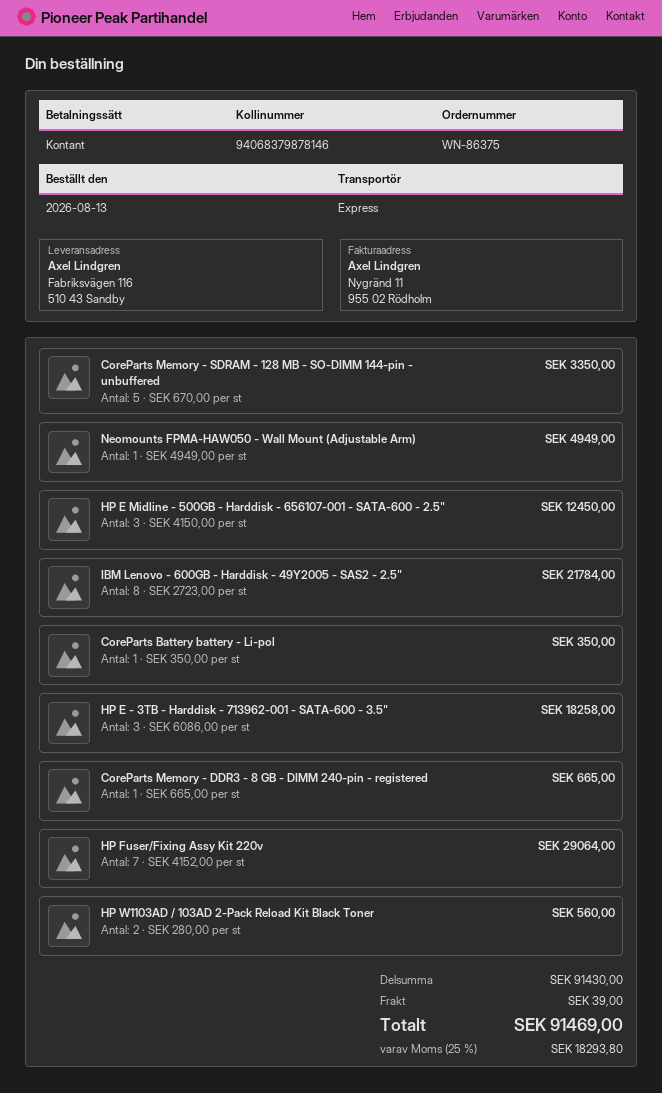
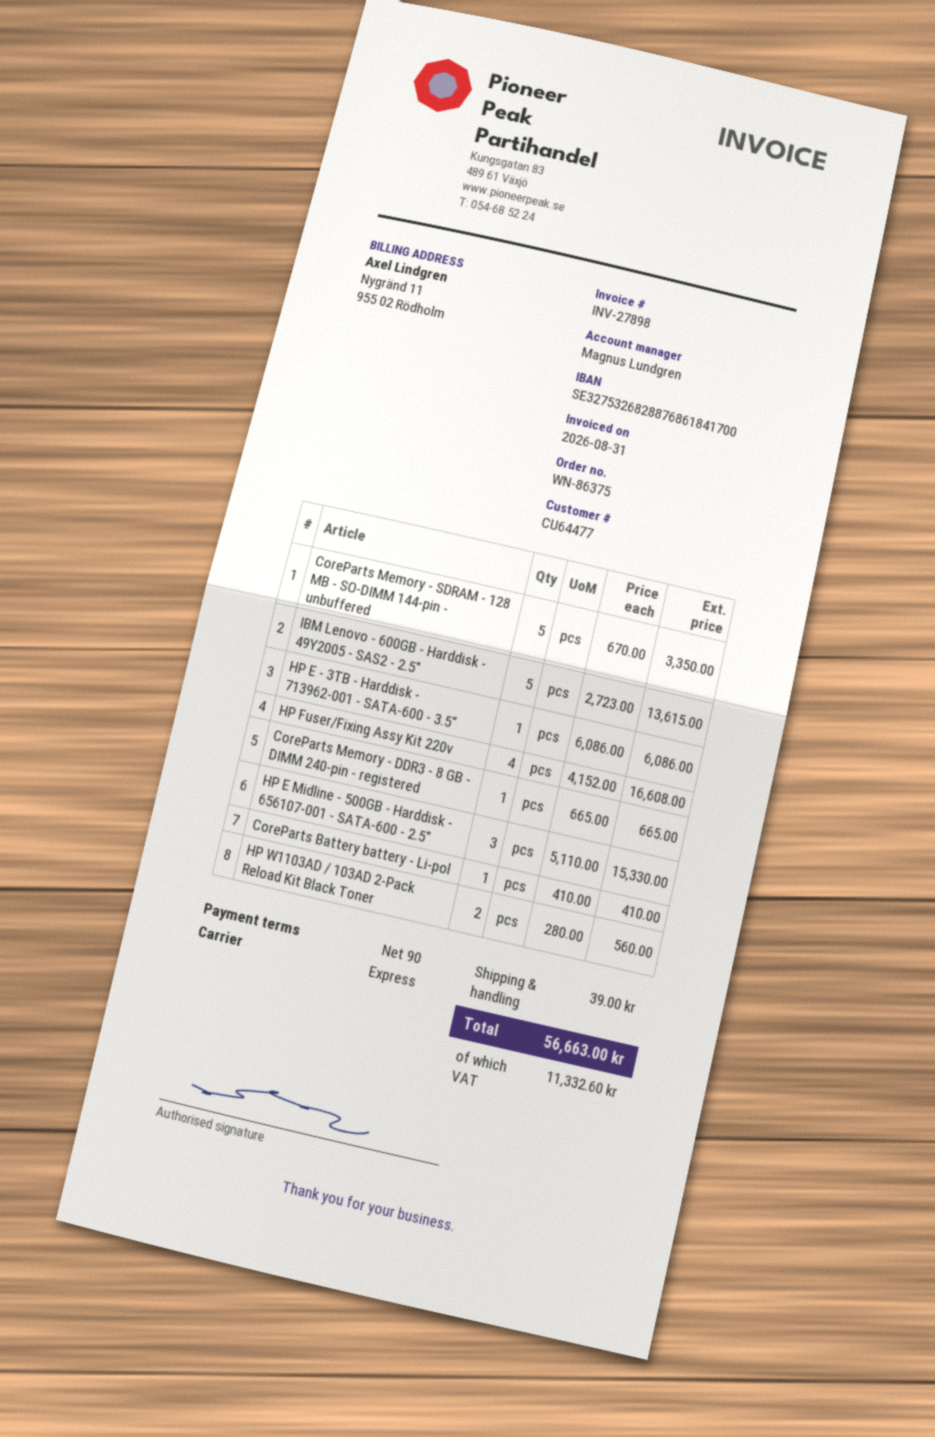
Neomounts FPMA-HAW050 - Wall Mount (Adjustable Arm): 1 x 4949.00 = 4949.00 -> none
HP E Midline - 500GB - Harddisk - 656107-001 - SATA-600 - 2.5": 3 x 4150.00 = 12450.00 -> 3 x 5110.00 = 15330.00
IBM Lenovo - 600GB - Harddisk - 49Y2005 - SAS2 - 2.5": 8 x 2723.00 = 21784.00 -> 5 x 2723.00 = 13615.00
CoreParts Battery battery - Li-pol: 1 x 350.00 = 350.00 -> 1 x 410.00 = 410.00
HP E - 3TB - Harddisk - 713962-001 - SATA-600 - 3.5": 3 x 6086.00 = 18258.00 -> 1 x 6086.00 = 6086.00
HP Fuser/Fixing Assy Kit 220v: 7 x 4152.00 = 29064.00 -> 4 x 4152.00 = 16608.00
tax: 18293.80 -> 11332.60
total: 91469.00 -> 56663.00

